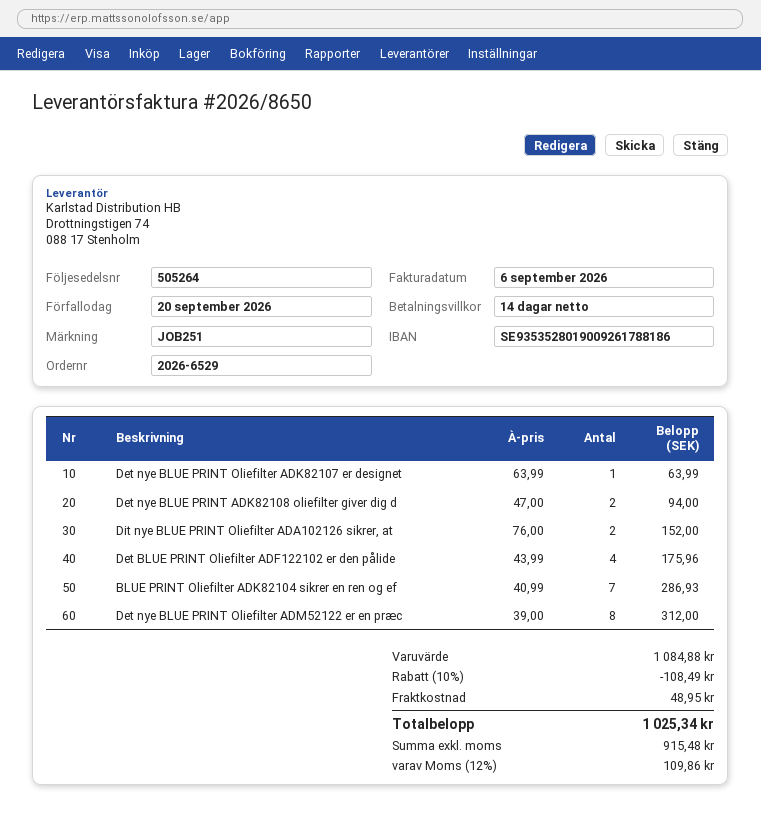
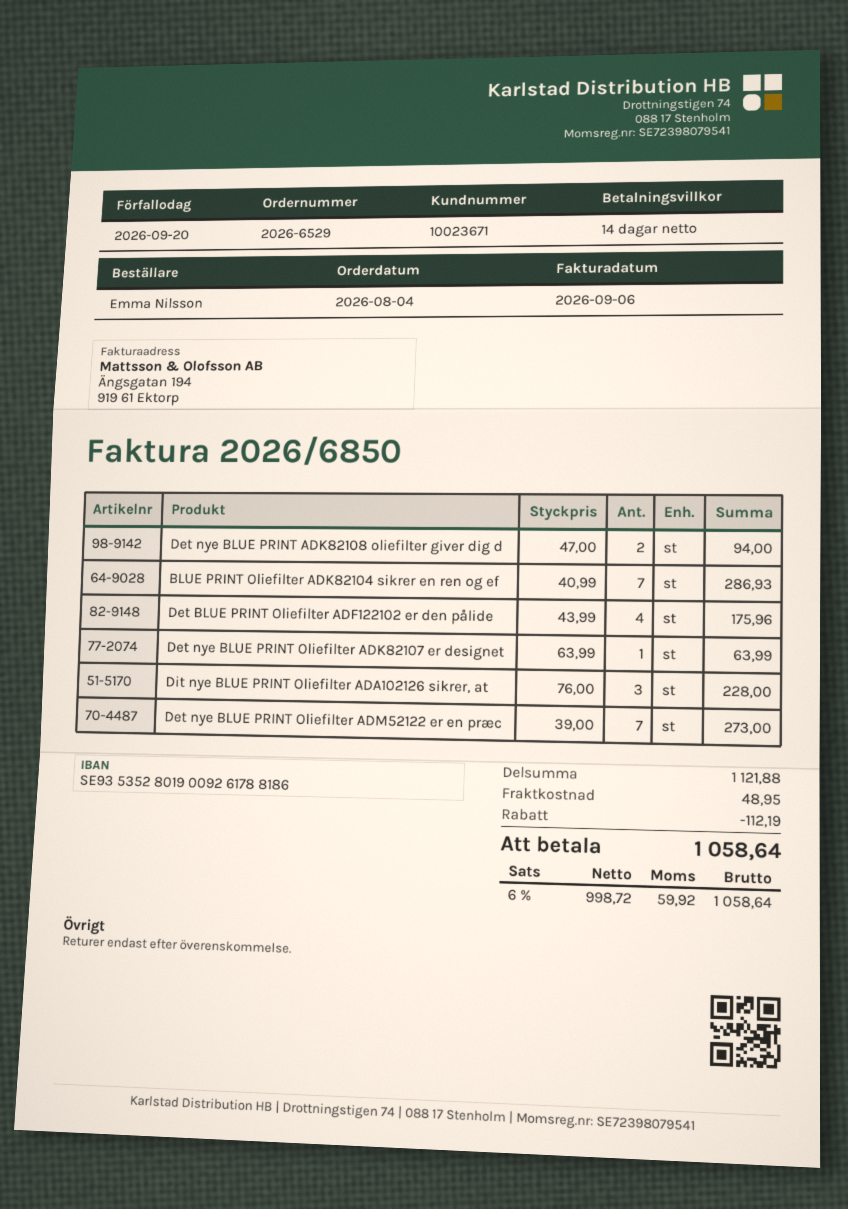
invoice number: 2026/8650 -> 2026/6850
Dit nye BLUE PRINT Oliefilter ADA102126 sikrer, at: 2 x 76.00 = 152.00 -> 3 x 76.00 = 228.00
Det nye BLUE PRINT Oliefilter ADM52122 er en præc: 8 x 39.00 = 312.00 -> 7 x 39.00 = 273.00
subtotal: 1084.88 -> 1121.88
discount: 108.49 -> 112.19
net: 915.48 -> 998.72
tax: 12% = 109.86 -> 6% = 59.92
total: 1025.34 -> 1058.64

